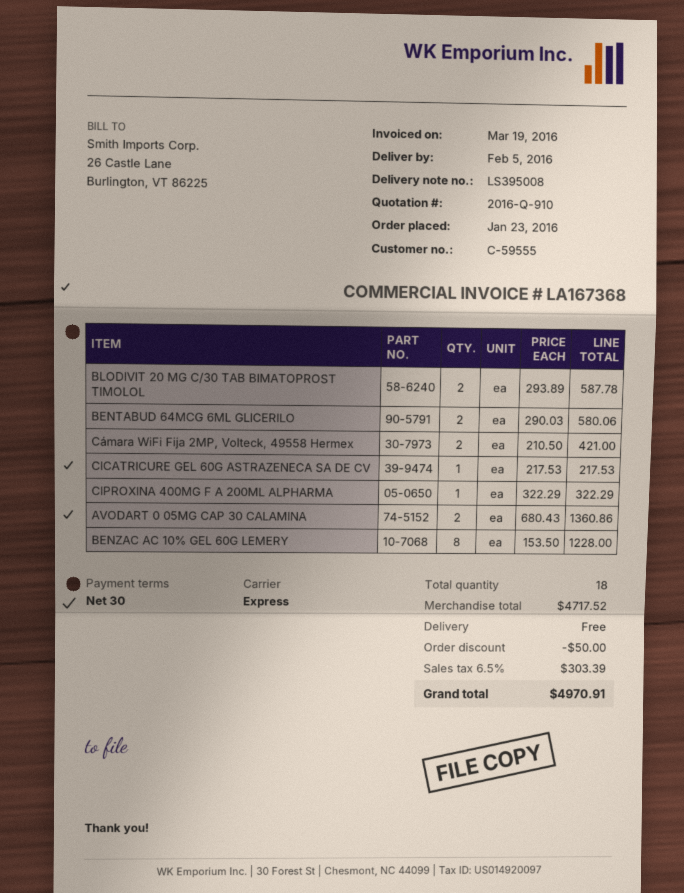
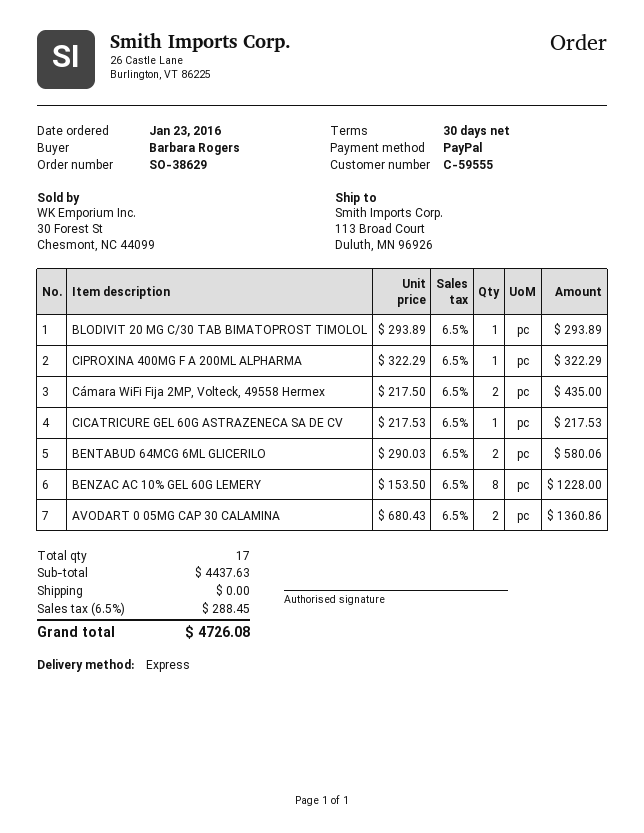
BLODIVIT 20 MG C/30 TAB BIMATOPROST TIMOLOL: 2 x 293.89 = 587.78 -> 1 x 293.89 = 293.89
Cámara WiFi Fija 2MP, Volteck, 49558 Hermex: 2 x 210.50 = 421.00 -> 2 x 217.50 = 435.00
total quantity: 18 -> 17
subtotal: 4717.52 -> 4437.63
discount: 50.00 -> none
tax: 6.5% = 303.39 -> 6.5% = 288.45
total: 4970.91 -> 4726.08

